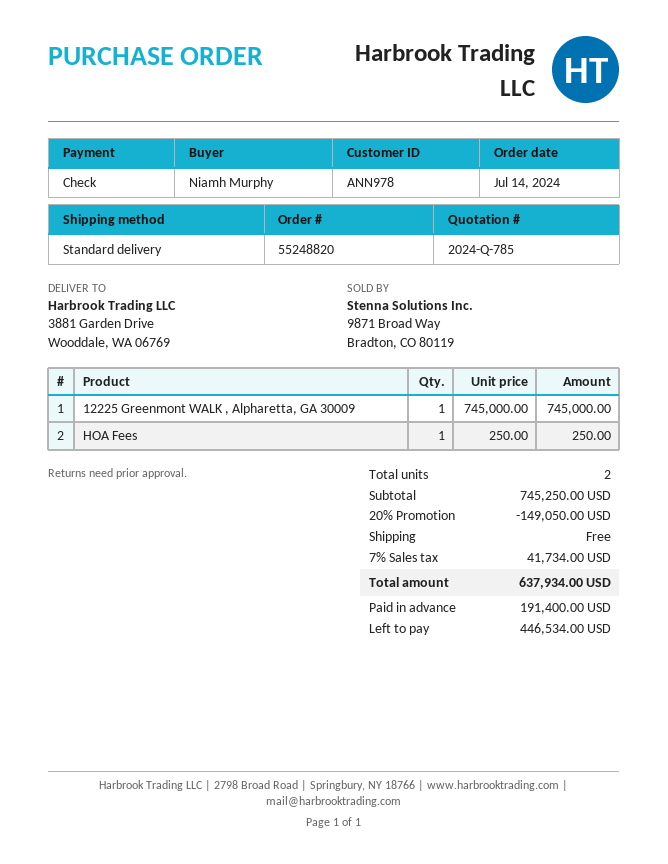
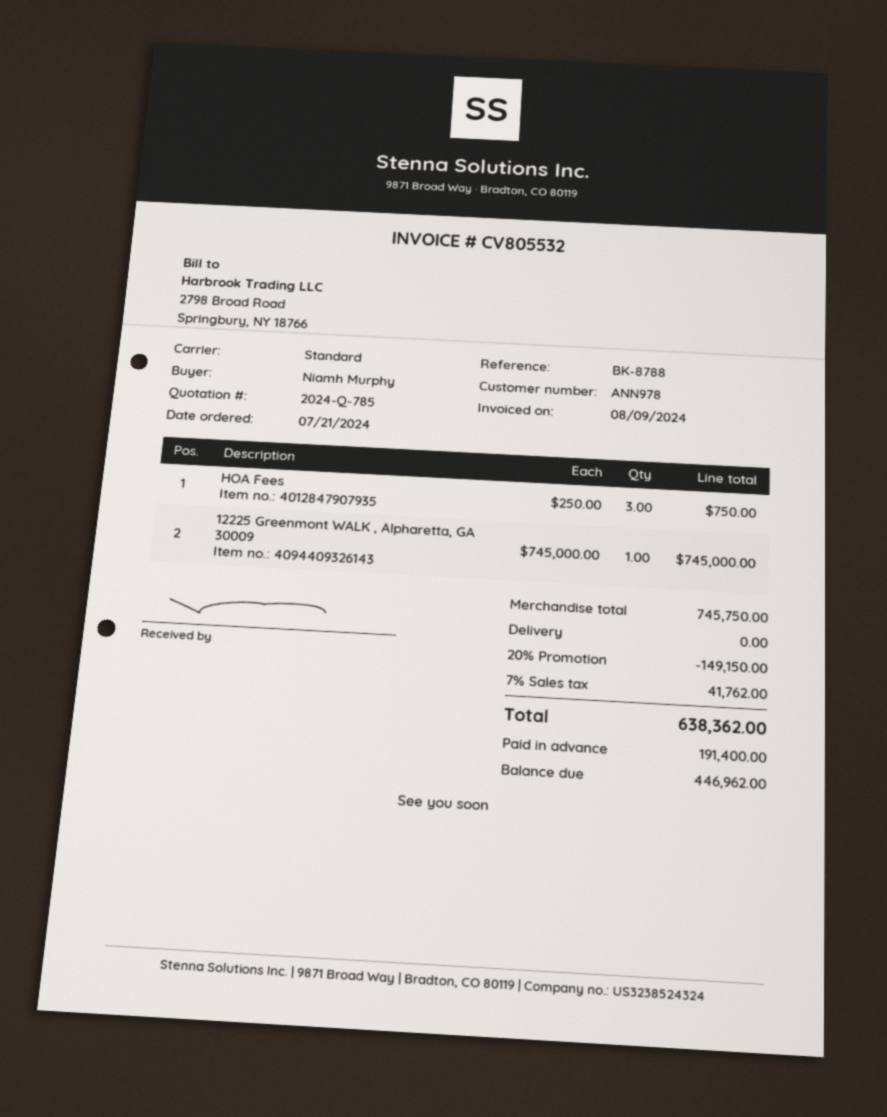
order date: 2024-07-14 -> 2024-07-21
HOA Fees: 1 x 250.00 = 250.00 -> 3 x 250.00 = 750.00
subtotal: 745250.00 -> 745750.00
discount: 20% = 149050.00 -> 20% = 149150.00
tax: 7% = 41734.00 -> 7% = 41762.00
total: 637934.00 -> 638362.00
balance: 446534.00 -> 446962.00

